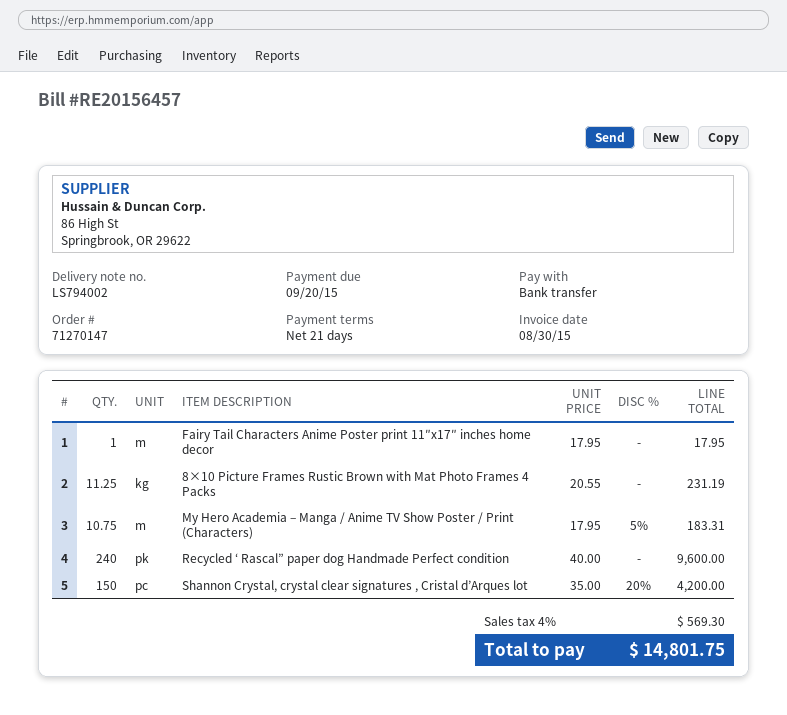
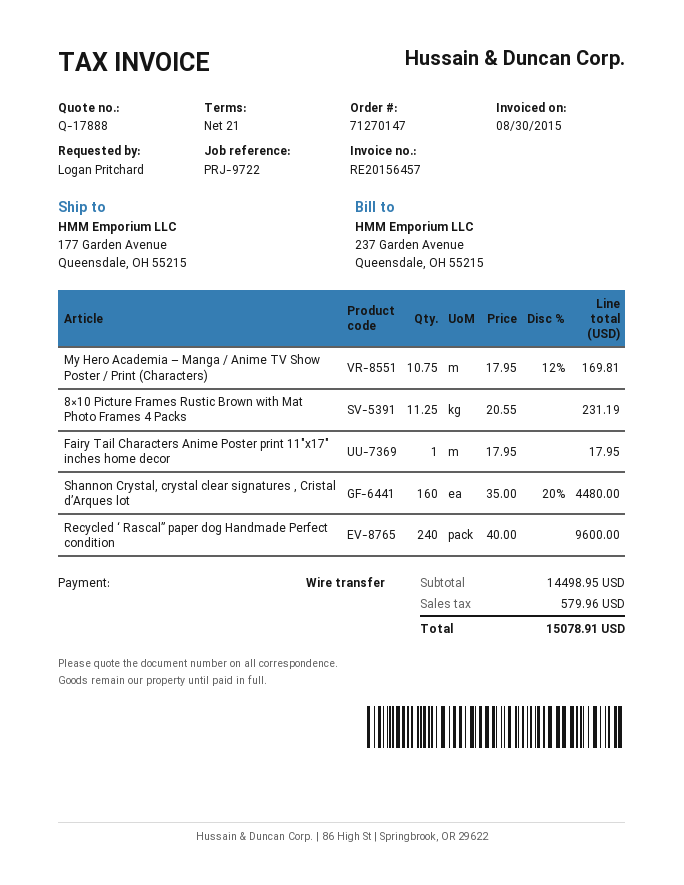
My Hero Academia – Manga / Anime TV Show Poster / Print (Characters): 10.75 x 17.95 - 5% = 183.31 -> 10.75 x 17.95 - 12% = 169.81
Shannon Crystal, crystal clear signatures , Cristal d’Arques lot: 150 x 35.00 - 20% = 4200.00 -> 160 x 35.00 - 20% = 4480.00
tax: 569.30 -> 579.96
total: 14801.75 -> 15078.91

